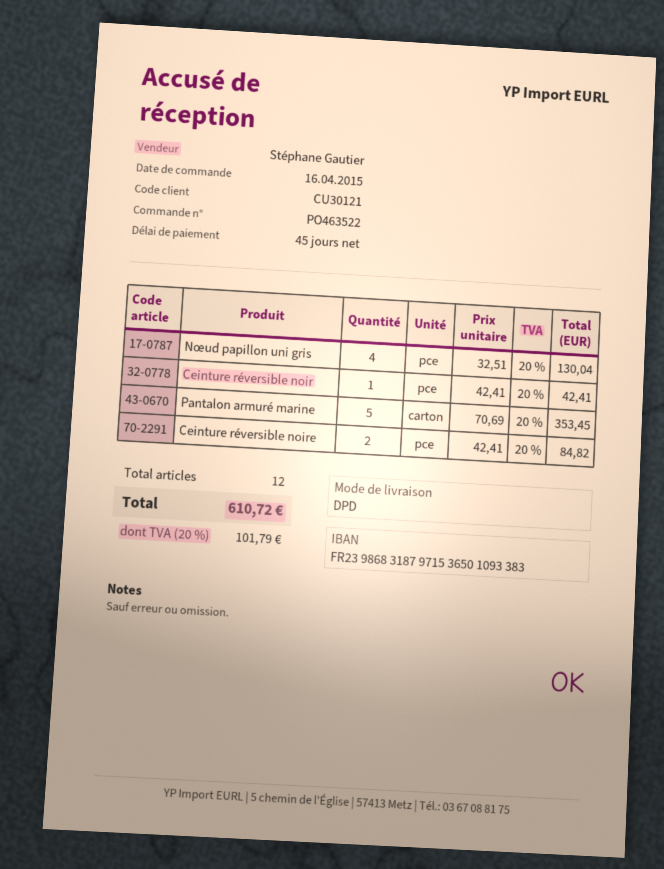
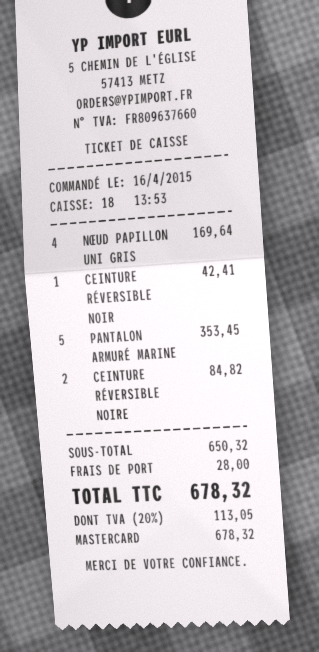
Nœud papillon uni gris: 4 for 130.04 -> 4 for 169.64
shipping: none -> 28.00
tax: 20% = 101.79 -> 20% = 113.05
total: 610.72 -> 678.32

